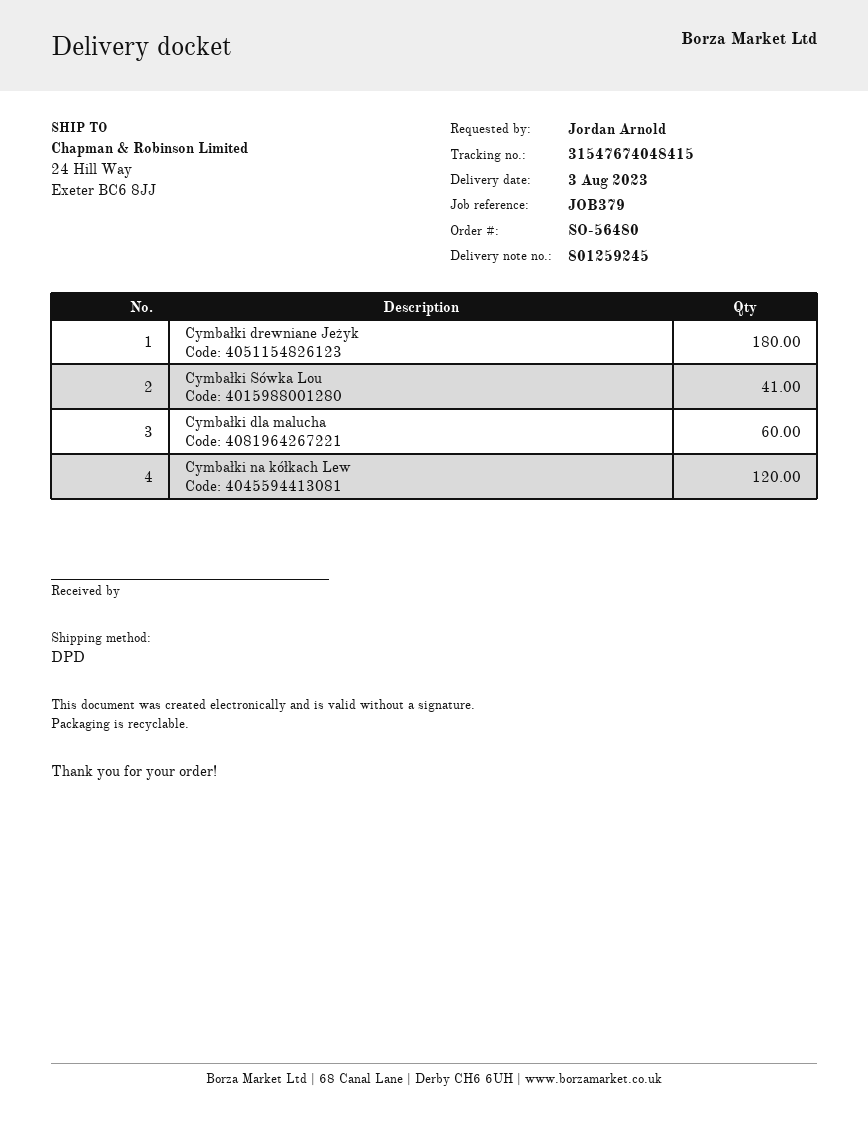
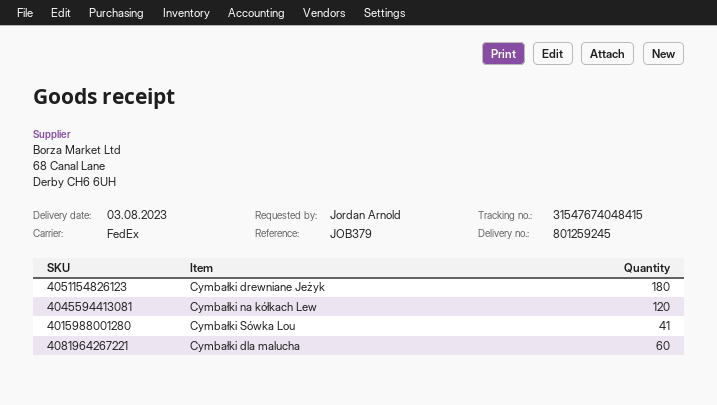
shipping method: DPD -> FedEx

